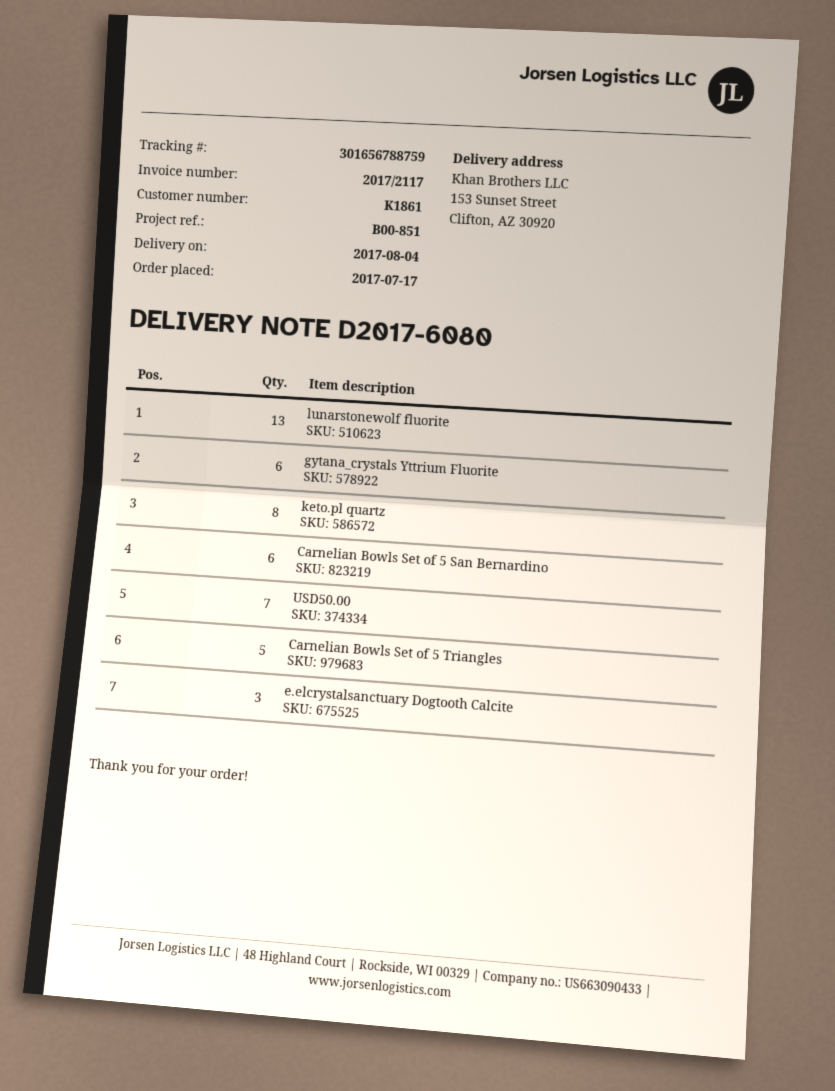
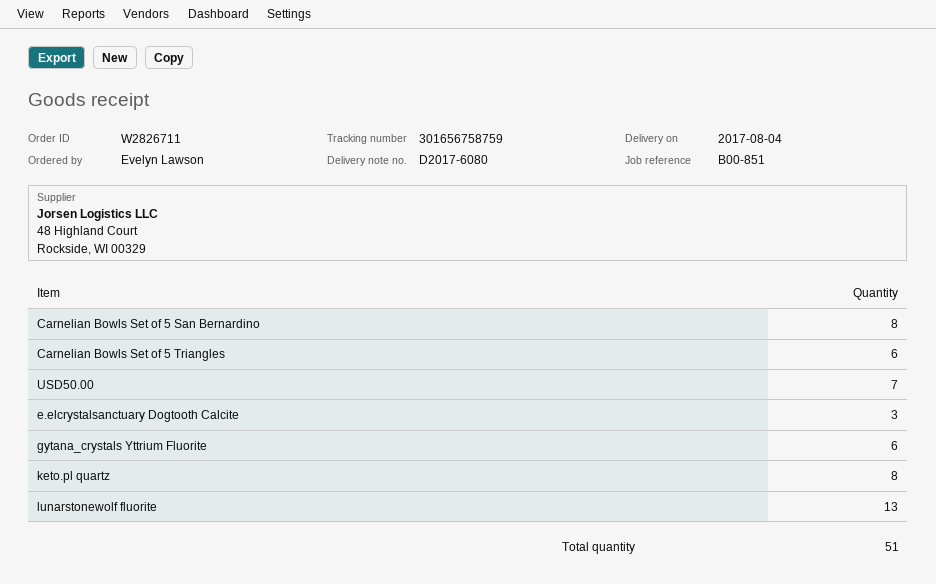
tracking number: 301656788759 -> 301656758759
Carnelian Bowls Set of 5 San Bernardino: 6 -> 8
Carnelian Bowls Set of 5 Triangles: 5 -> 6

